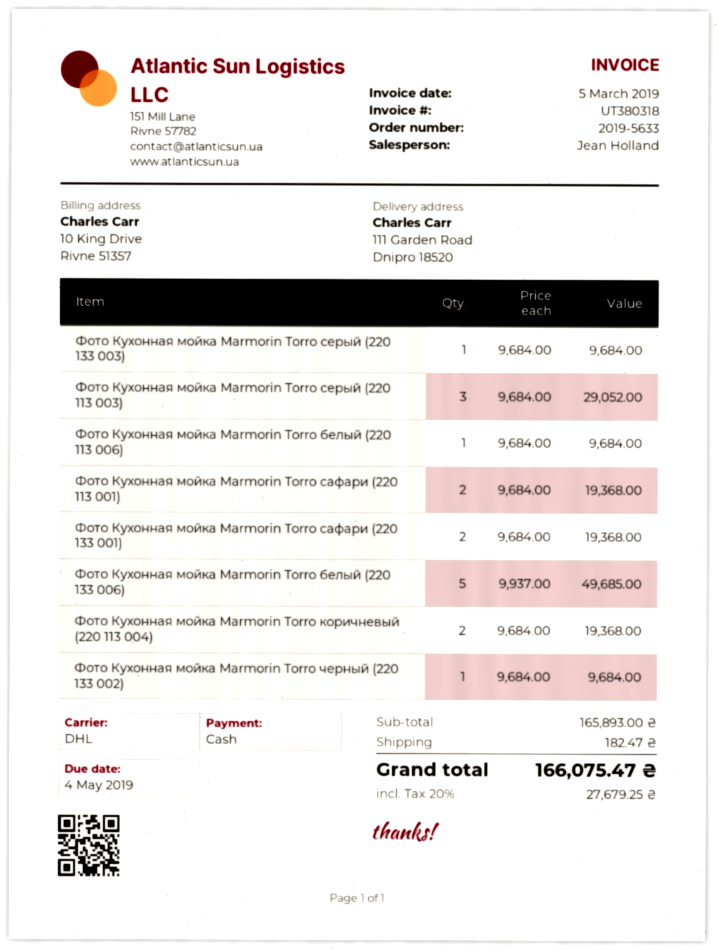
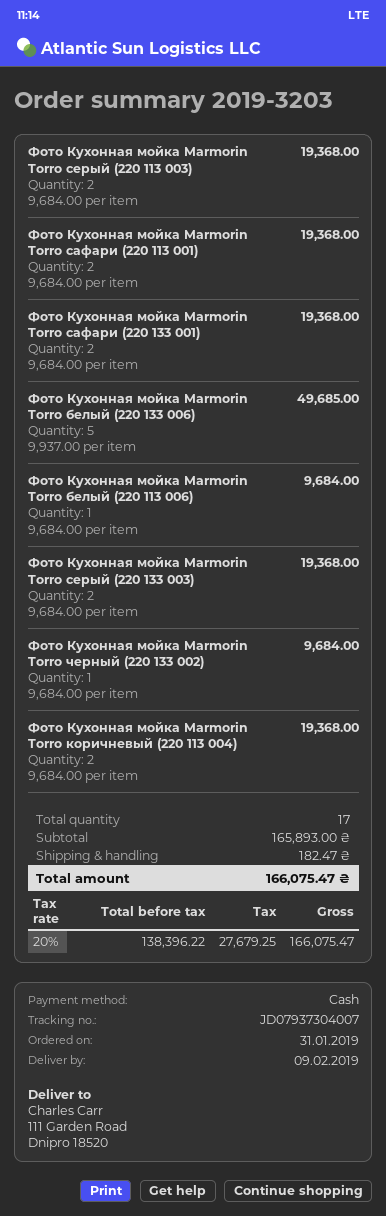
order number: 2019-5633 -> 2019-3203
Фото Кухонная мойка Marmorin Torro серый (220 133 003): 1 x 9684.00 = 9684.00 -> 2 x 9684.00 = 19368.00
Фото Кухонная мойка Marmorin Torro серый (220 113 003): 3 x 9684.00 = 29052.00 -> 2 x 9684.00 = 19368.00

